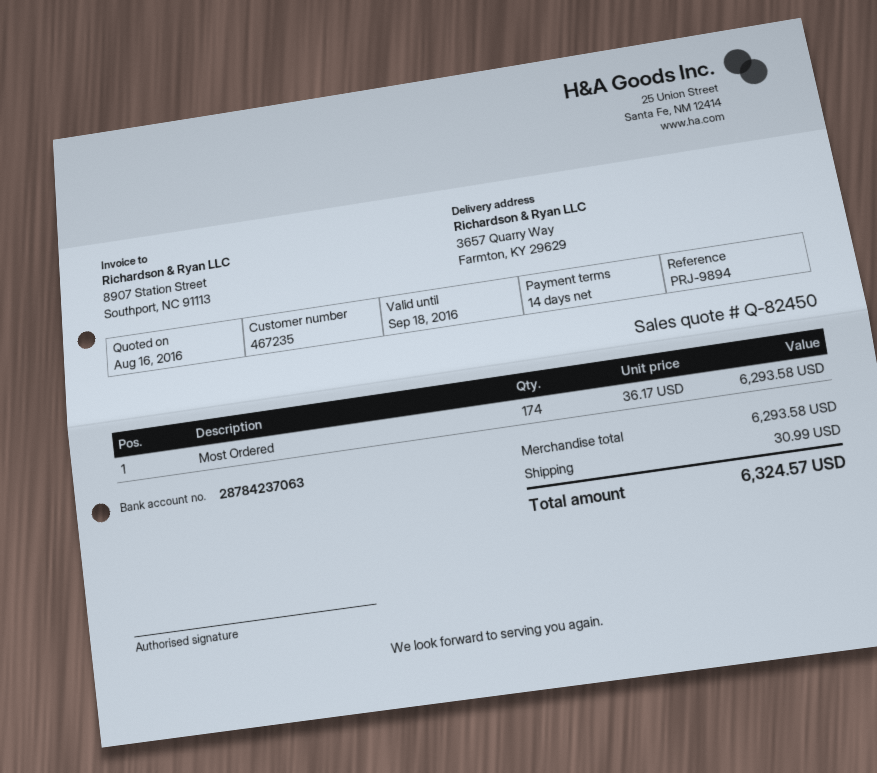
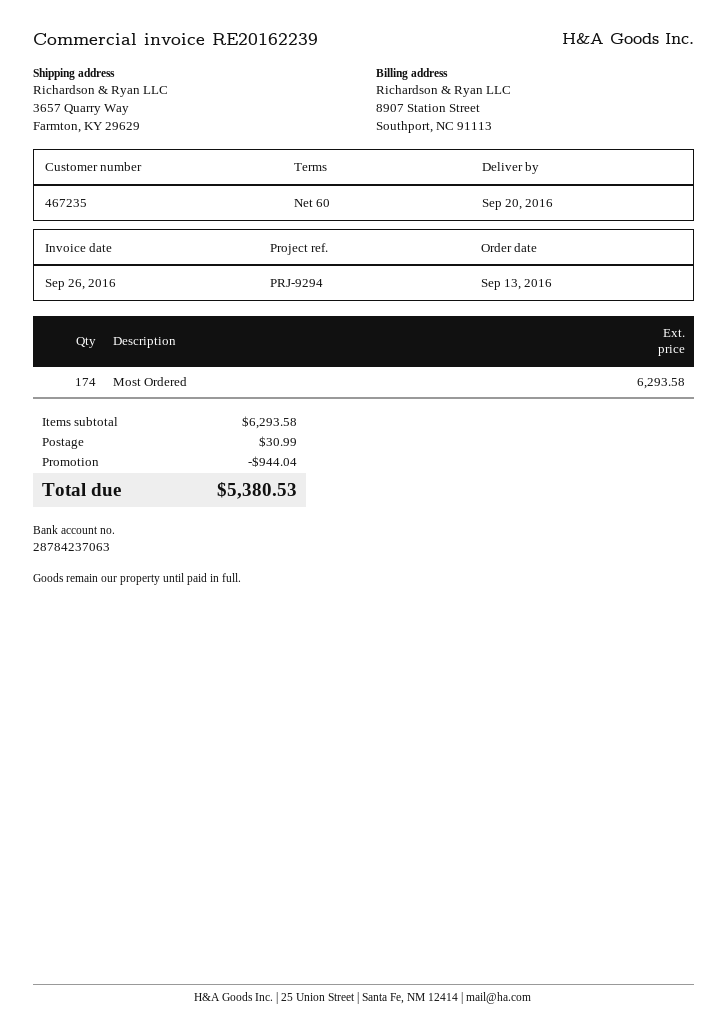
payment terms: 14 days -> 60 days
reference: PRJ-9894 -> PRJ-9294
discount: none -> 944.04
total: 6324.57 -> 5380.53

